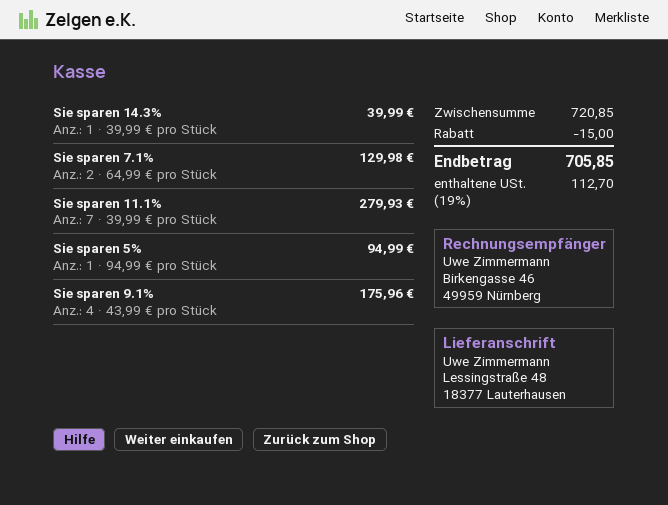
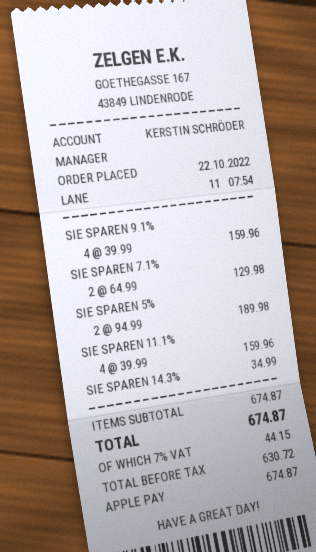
Sie sparen 14.3%: 1 x 39.99 = 39.99 -> 1 x 34.99 = 34.99
Sie sparen 11.1%: 7 x 39.99 = 279.93 -> 4 x 39.99 = 159.96
Sie sparen 5%: 1 x 94.99 = 94.99 -> 2 x 94.99 = 189.98
Sie sparen 9.1%: 4 x 43.99 = 175.96 -> 4 x 39.99 = 159.96
subtotal: 720.85 -> 674.87
discount: 15.00 -> none
tax: 19% = 112.70 -> 7% = 44.15
total: 705.85 -> 674.87

